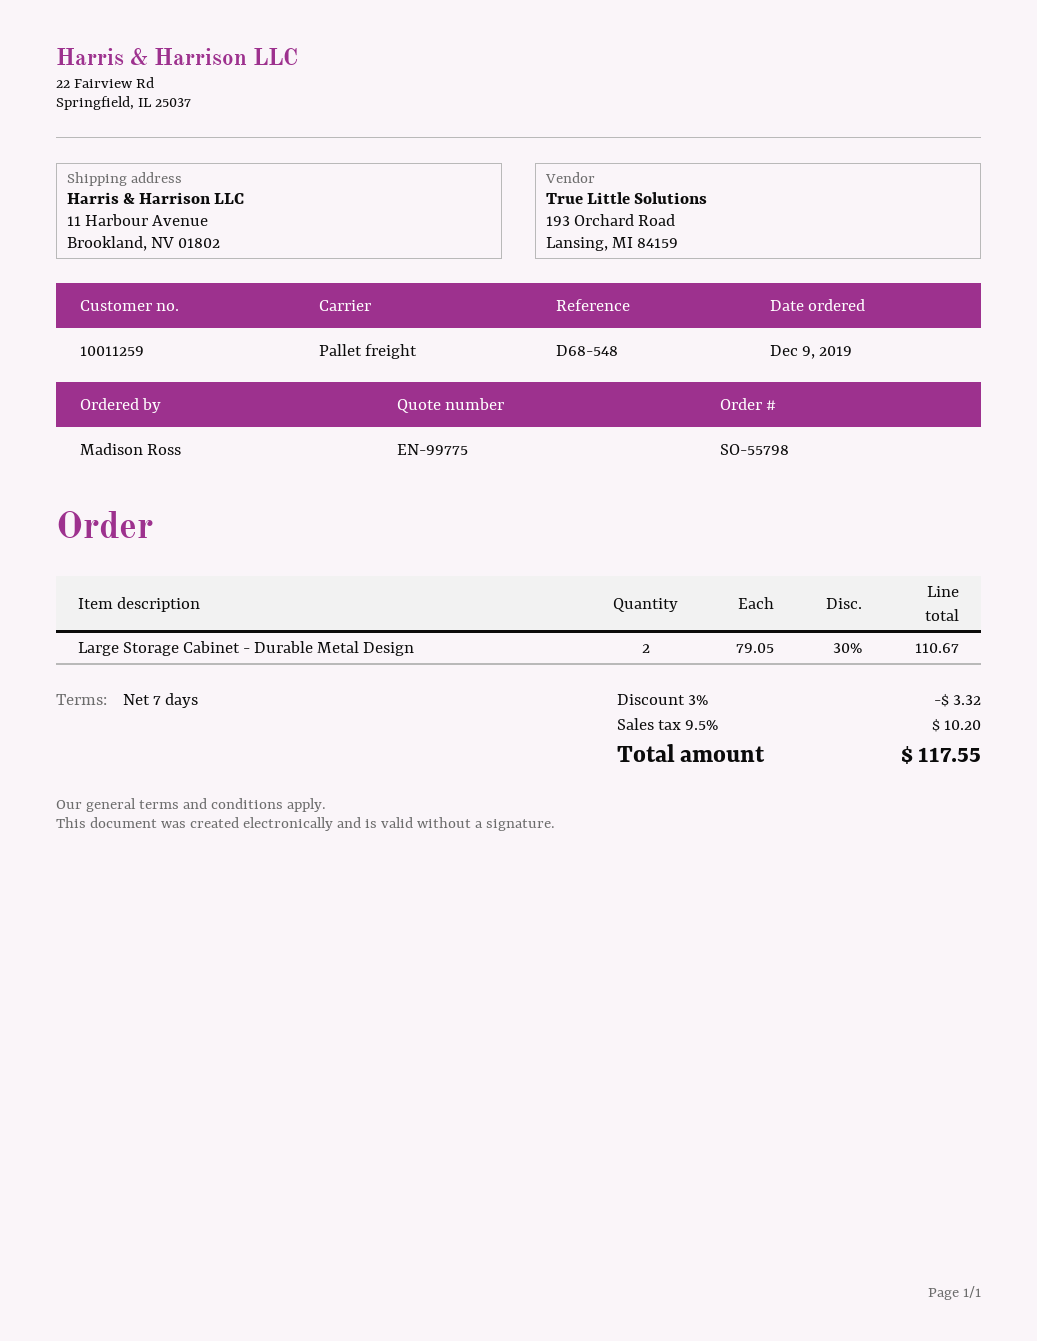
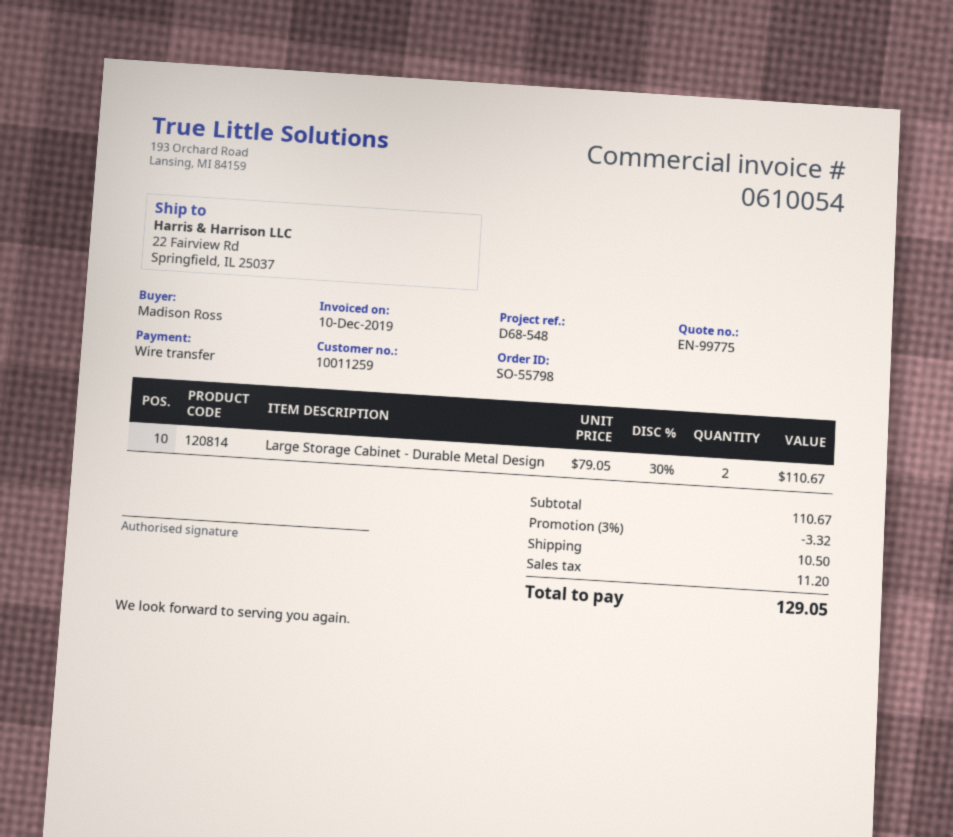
ship to: 11 Harbour Avenue, Brookland, NV 01802 -> 22 Fairview Rd, Springfield, IL 25037
shipping: none -> 10.50
tax: 10.20 -> 11.20
total: 117.55 -> 129.05

